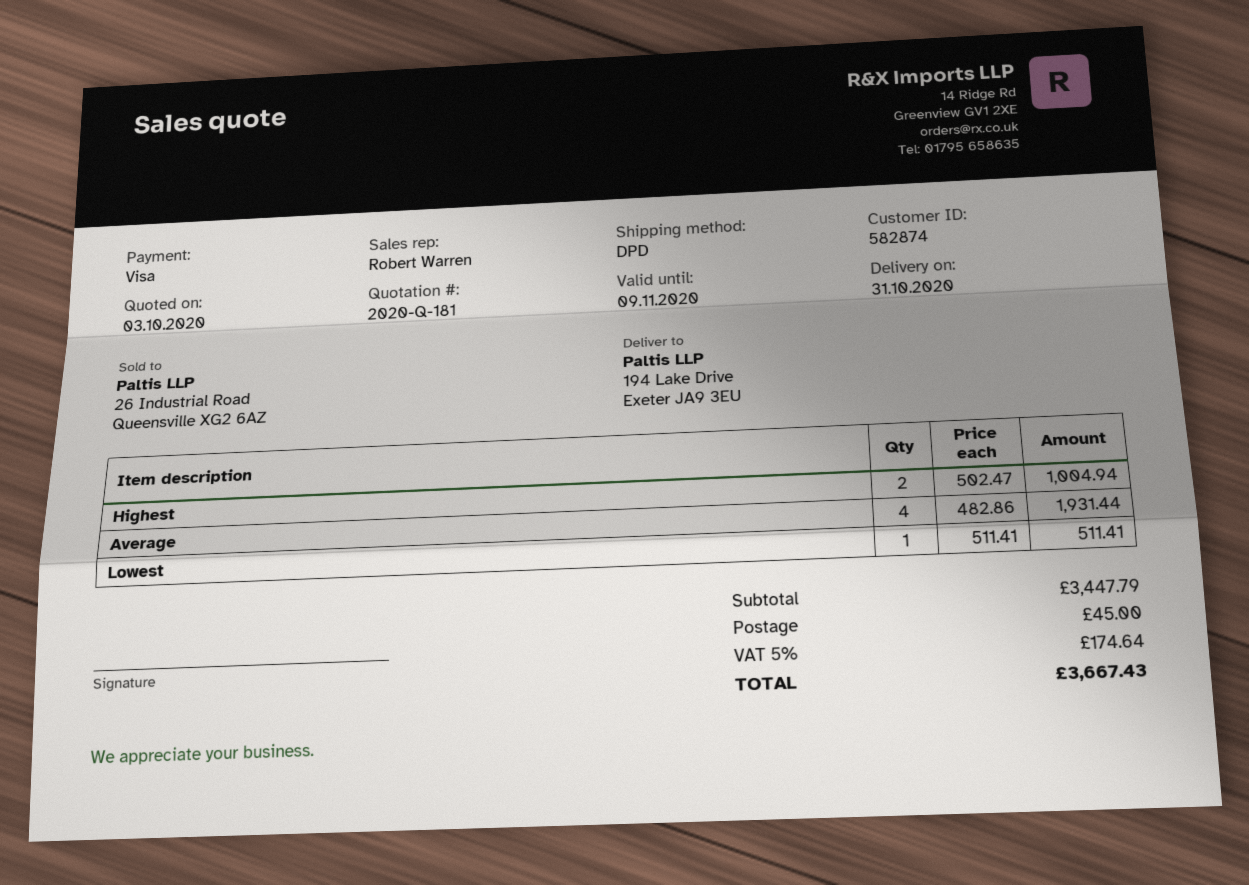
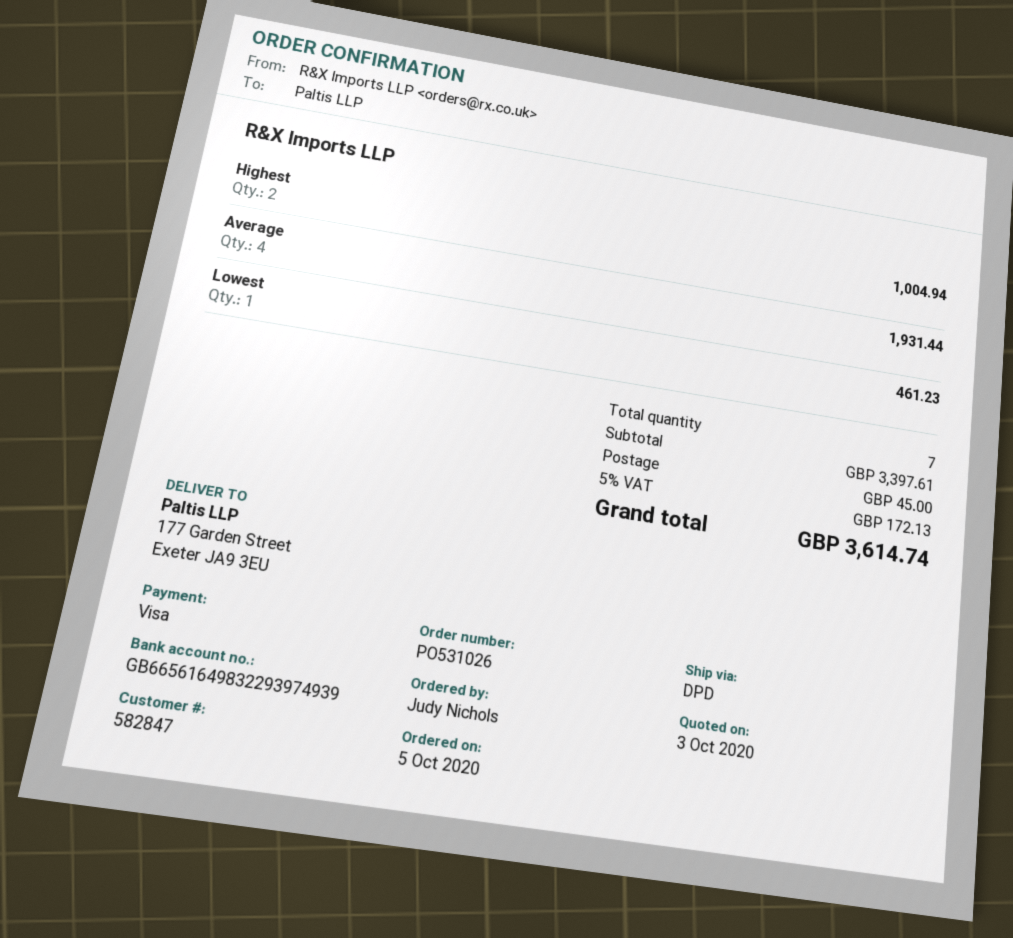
customer number: 582874 -> 582847
ship to: 194 Lake Drive, Exeter JA9 3EU -> 177 Garden Street, Exeter JA9 3EU
Lowest: 1 for 511.41 -> 1 for 461.23
subtotal: 3447.79 -> 3397.61
tax: 5% = 174.64 -> 5% = 172.13
total: 3667.43 -> 3614.74

